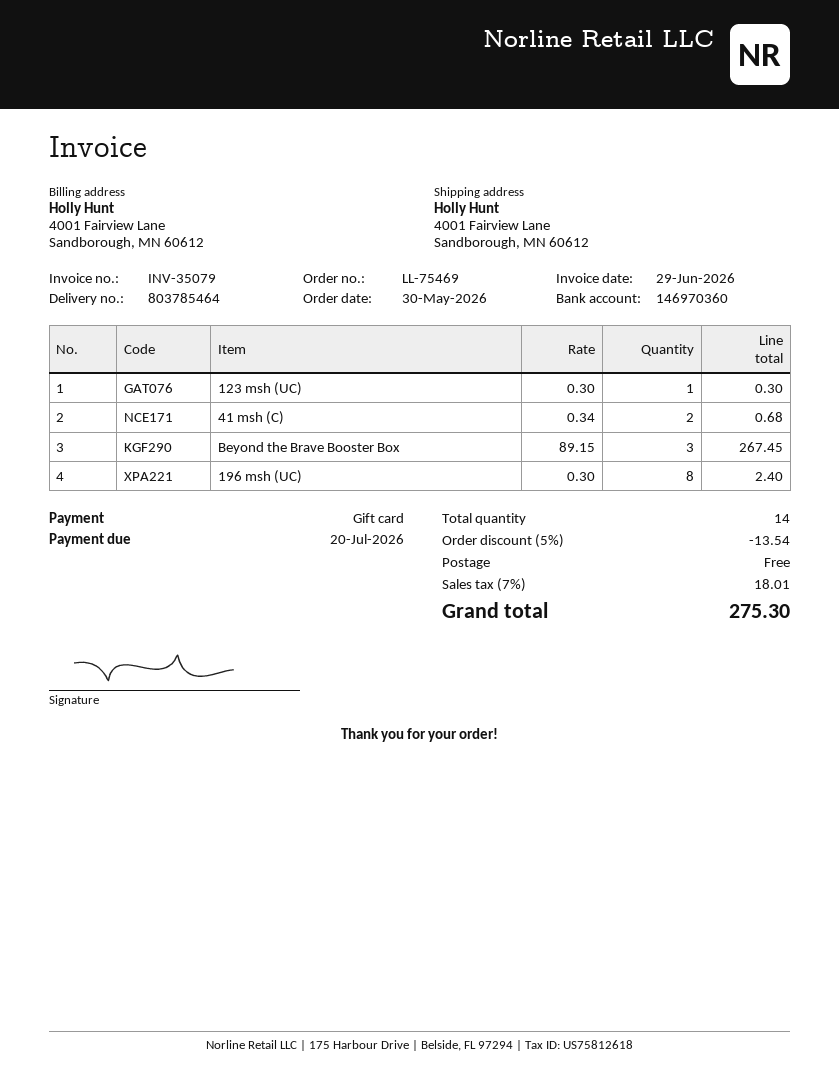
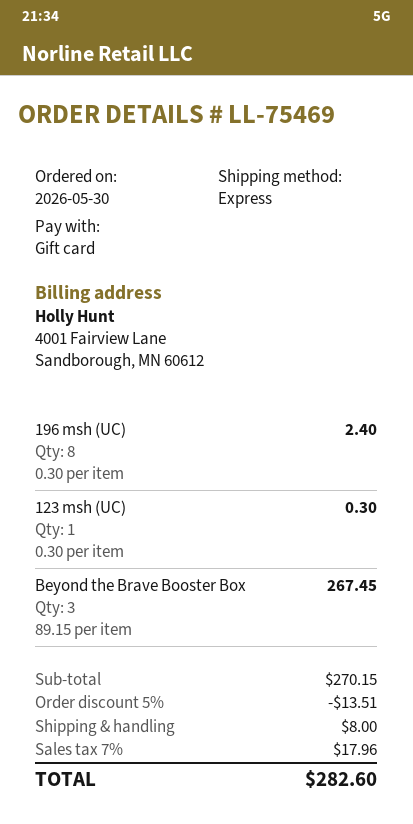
41 msh (C): 2 x 0.34 = 0.68 -> none
discount: 5% = 13.54 -> 5% = 13.51
shipping: 0.00 -> 8.00
tax: 7% = 18.01 -> 7% = 17.96
total: 275.30 -> 282.60

